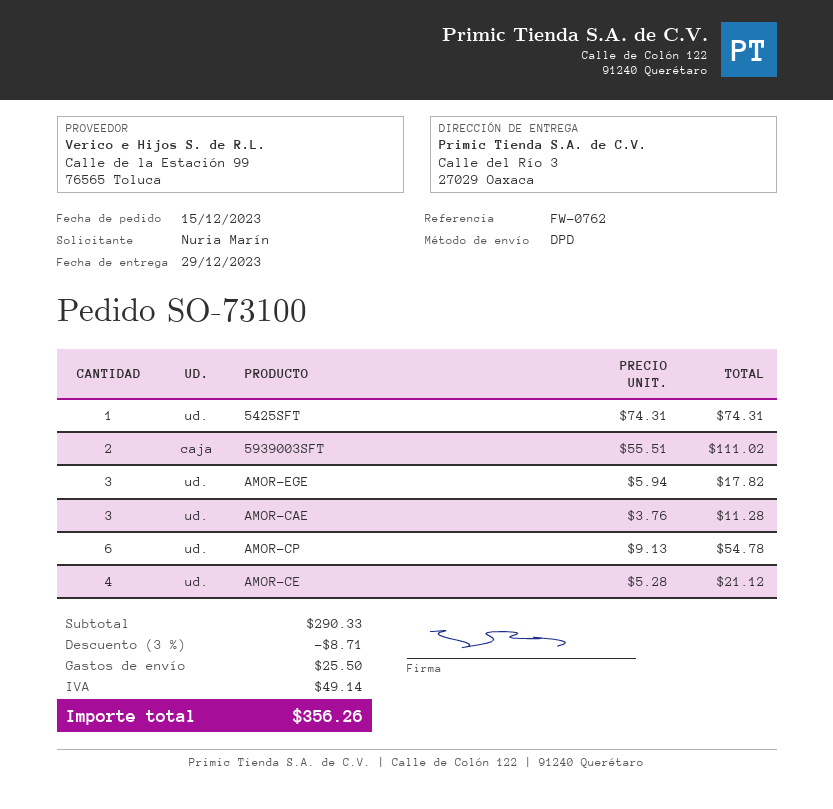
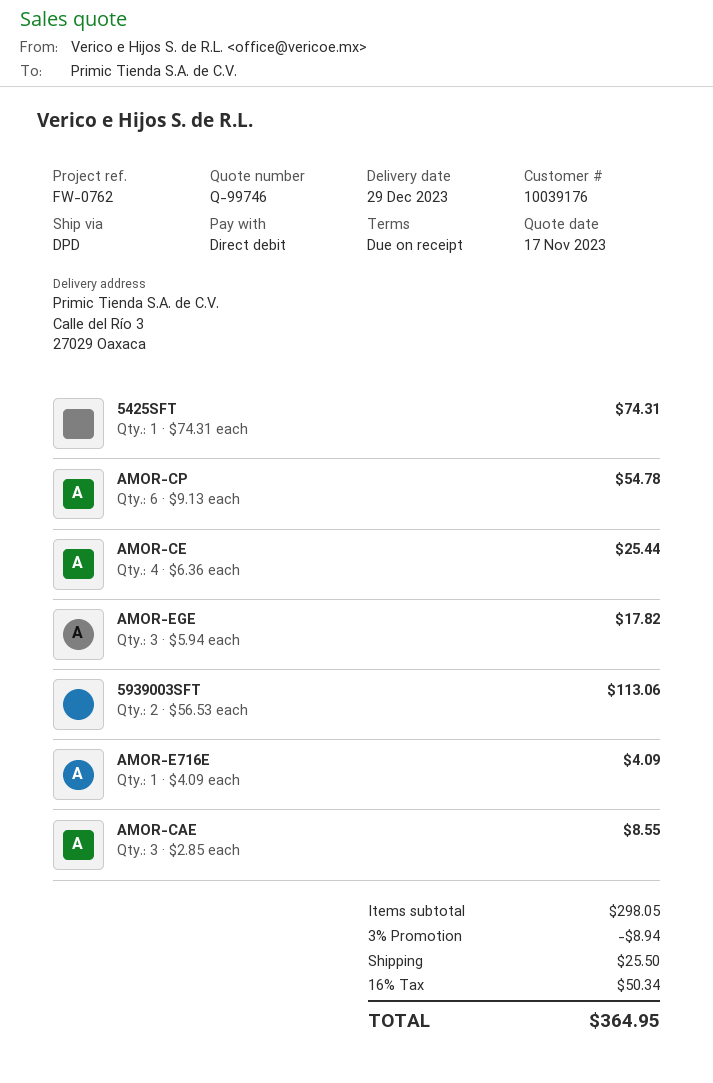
5939003SFT: 2 x 55.51 = 111.02 -> 2 x 56.53 = 113.06
AMOR-CAE: 3 x 3.76 = 11.28 -> 3 x 2.85 = 8.55
AMOR-CE: 4 x 5.28 = 21.12 -> 4 x 6.36 = 25.44
AMOR-E716E: none -> 1 x 4.09 = 4.09
subtotal: 290.33 -> 298.05
discount: 3% = 8.71 -> 3% = 8.94
tax: 49.14 -> 50.34
total: 356.26 -> 364.95

